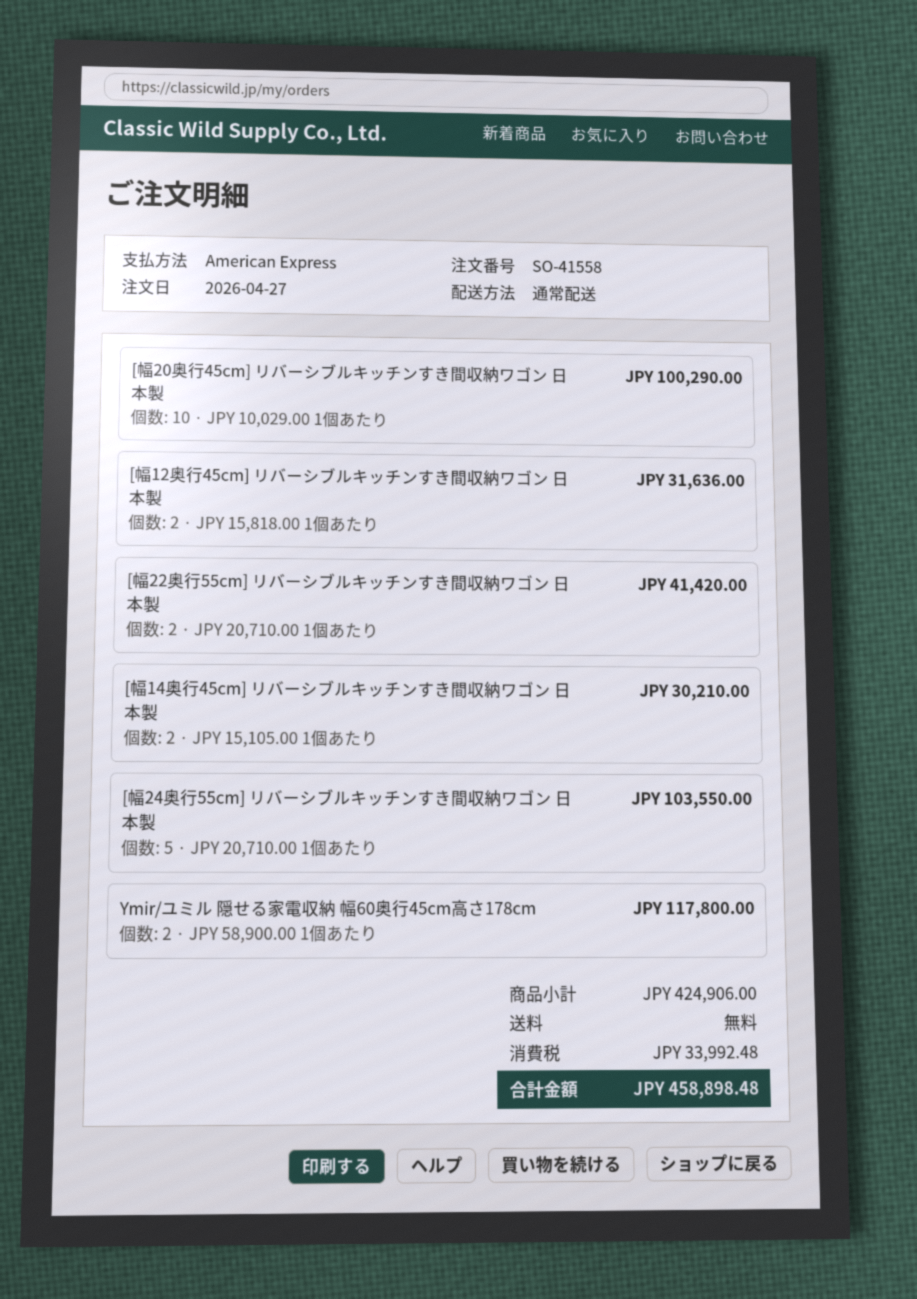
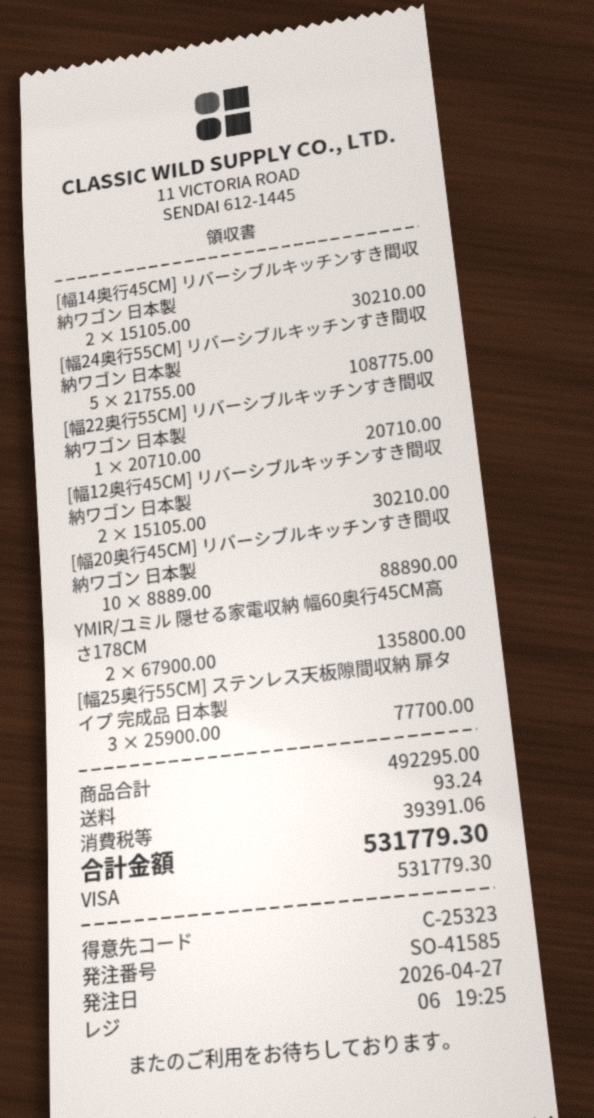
order number: SO-41558 -> SO-41585
payment method: American Express -> Visa
[幅20奥行45cm] リバーシブルキッチンすき間収納ワゴン 日本製: 10 x 10029.00 = 100290.00 -> 10 x 8889.00 = 88890.00
[幅12奥行45cm] リバーシブルキッチンすき間収納ワゴン 日本製: 2 x 15818.00 = 31636.00 -> 2 x 15105.00 = 30210.00
[幅22奥行55cm] リバーシブルキッチンすき間収納ワゴン 日本製: 2 x 20710.00 = 41420.00 -> 1 x 20710.00 = 20710.00
[幅24奥行55cm] リバーシブルキッチンすき間収納ワゴン 日本製: 5 x 20710.00 = 103550.00 -> 5 x 21755.00 = 108775.00
Ymir/ユミル 隠せる家電収納 幅60奥行45cm高さ178cm: 2 x 58900.00 = 117800.00 -> 2 x 67900.00 = 135800.00
[幅25奥行55CM] ステンレス天板隙間収納 扉タイプ 完成品 日本製: none -> 3 x 25900.00 = 77700.00
subtotal: 424906.00 -> 492295.00
shipping: 0.00 -> 93.24
tax: 33992.48 -> 39391.06
total: 458898.48 -> 531779.30

